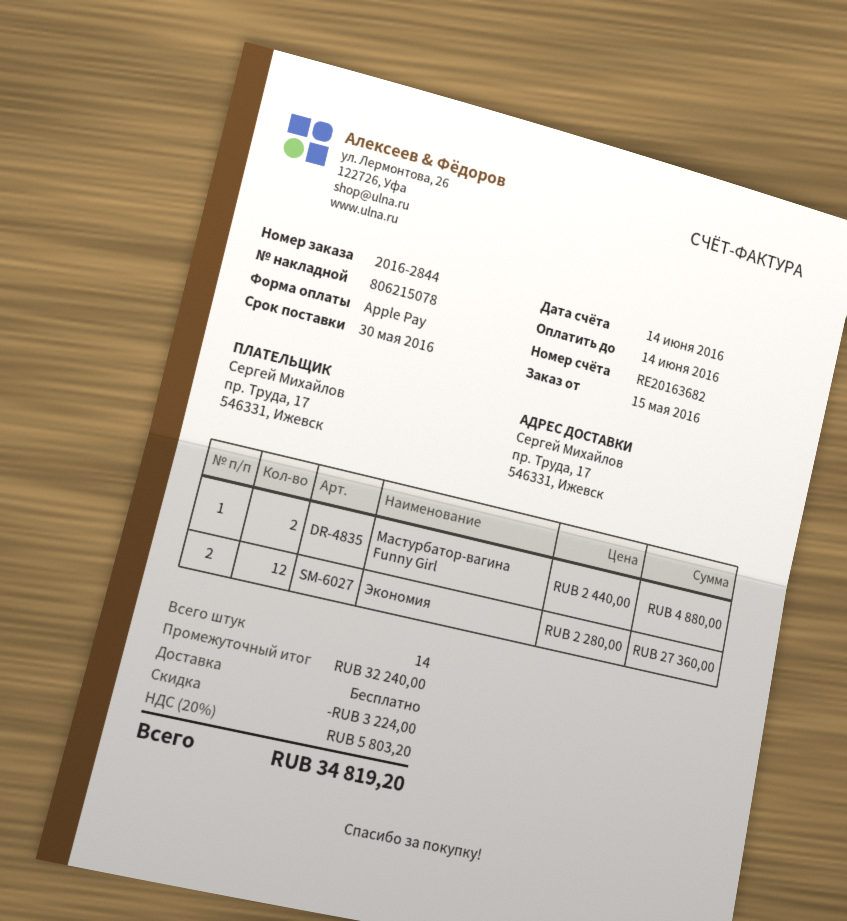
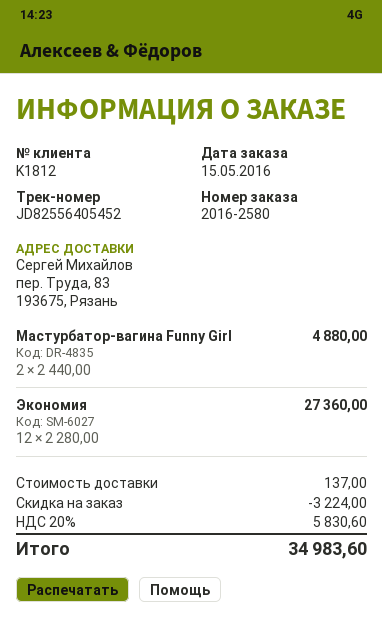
order number: 2016-2844 -> 2016-2580
ship to: пр. Труда, 17, 546331, Ижевск -> пер. Труда, 83, 193675, Рязань
shipping: 0.00 -> 137.00
tax: 20% = 5803.20 -> 20% = 5830.60
total: 34819.20 -> 34983.60

